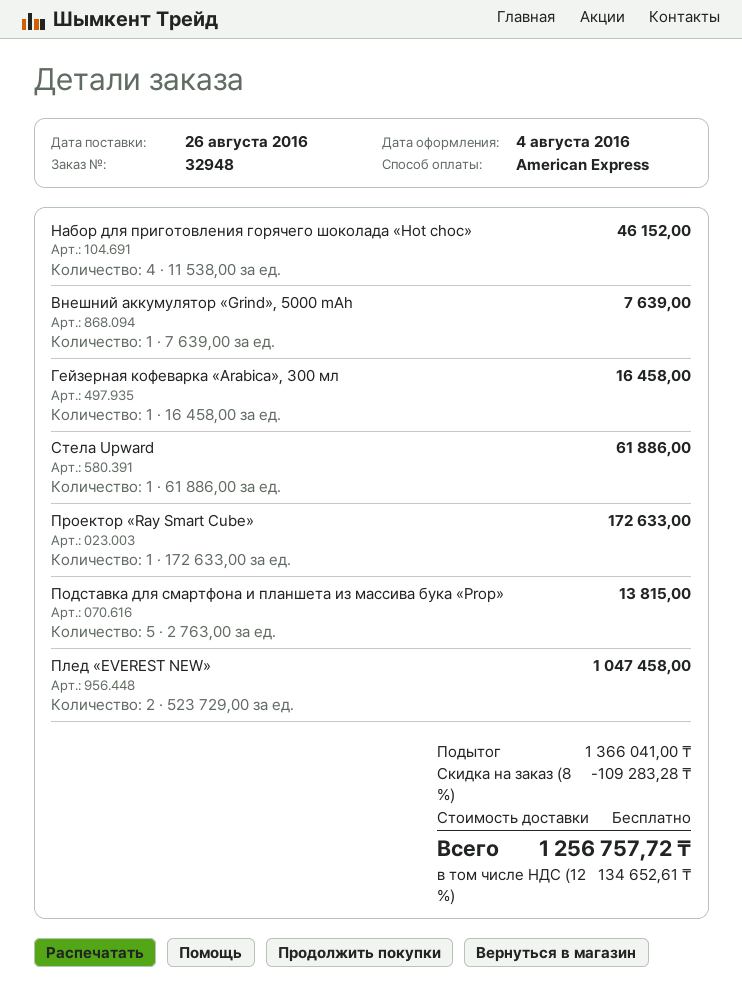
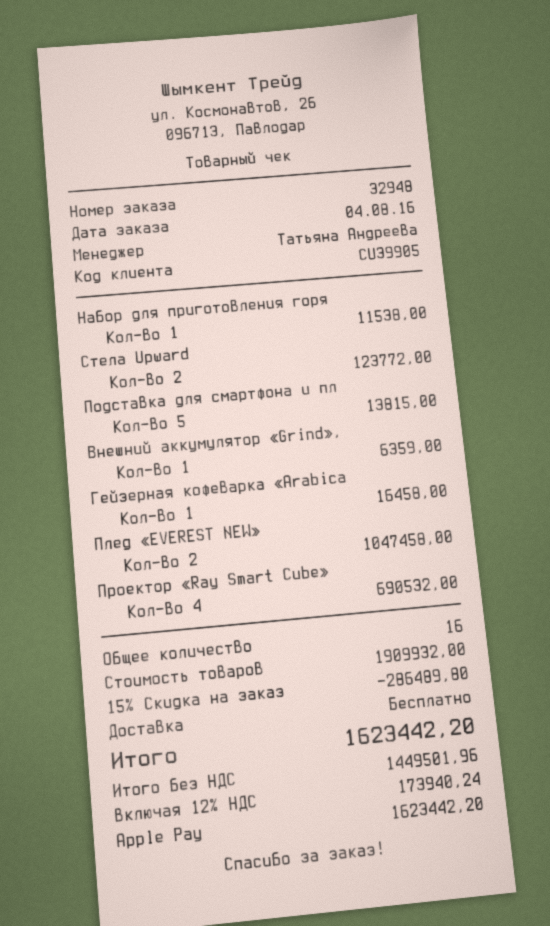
payment method: American Express -> Apple Pay
Набор для приготовления горячего шоколада «Hot choc»: 4 for 46152.00 -> 1 for 11538.00
Внешний аккумулятор «Grind», 5000 mAh: 1 for 7639.00 -> 1 for 6359.00
Стела Upward: 1 for 61886.00 -> 2 for 123772.00
Проектор «Ray Smart Cube»: 1 for 172633.00 -> 4 for 690532.00
subtotal: 1366041.00 -> 1909932.00
discount: 8% = 109283.28 -> 15% = 286489.80
tax: 12% = 134652.61 -> 12% = 173940.24
total: 1256757.72 -> 1623442.20

